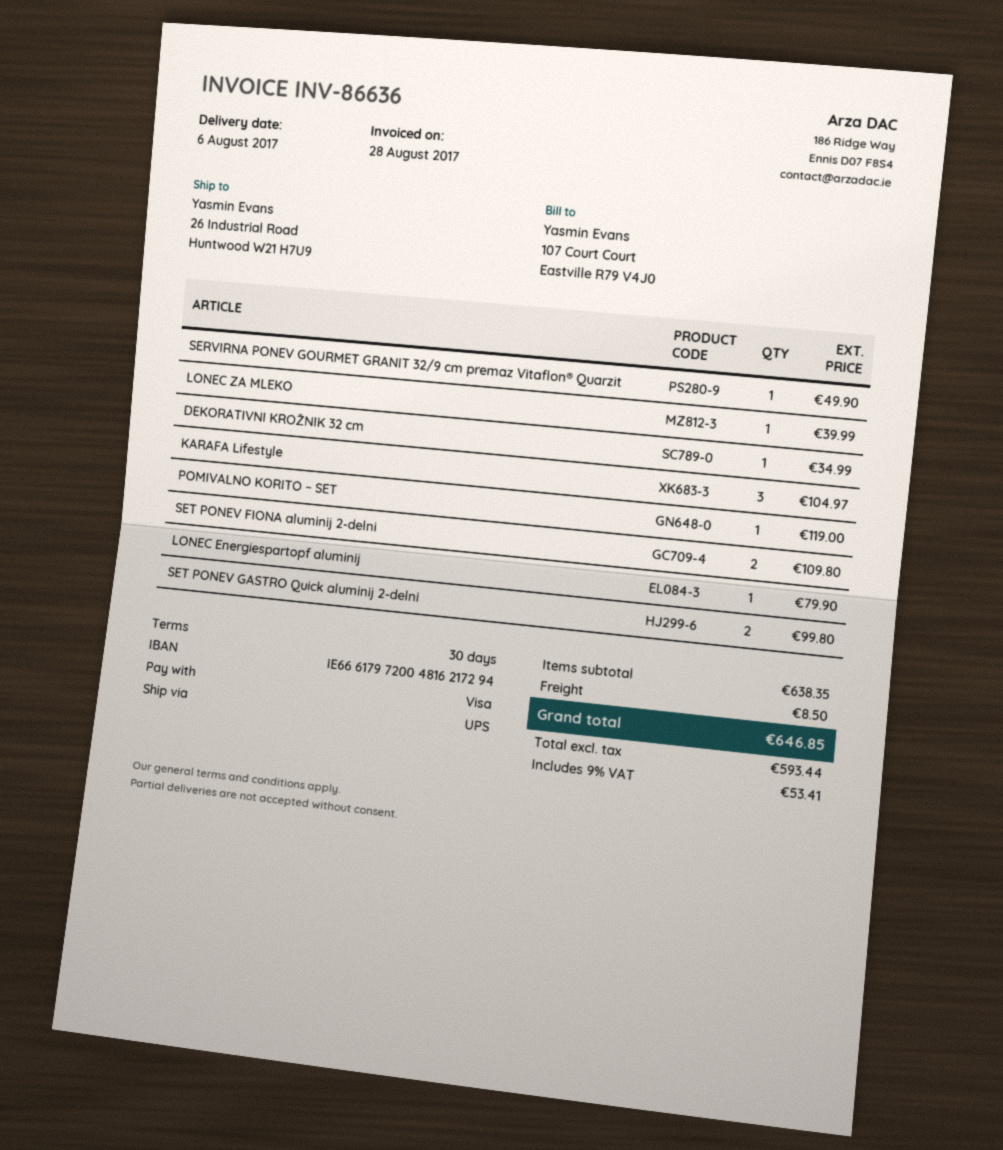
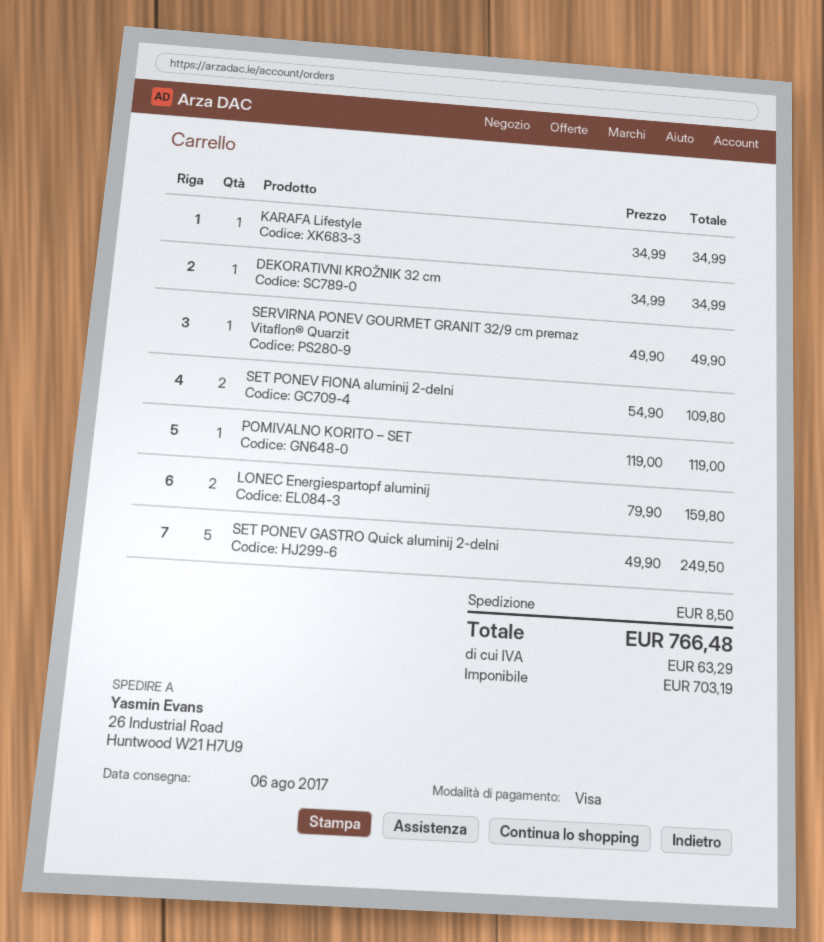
LONEC ZA MLEKO: 1 for 39.99 -> none
KARAFA Lifestyle: 3 for 104.97 -> 1 for 34.99
LONEC Energiespartopf aluminij: 1 for 79.90 -> 2 for 159.80
SET PONEV GASTRO Quick aluminij 2-delni: 2 for 99.80 -> 5 for 249.50
net: 593.44 -> 703.19
tax: 53.41 -> 63.29
total: 646.85 -> 766.48

